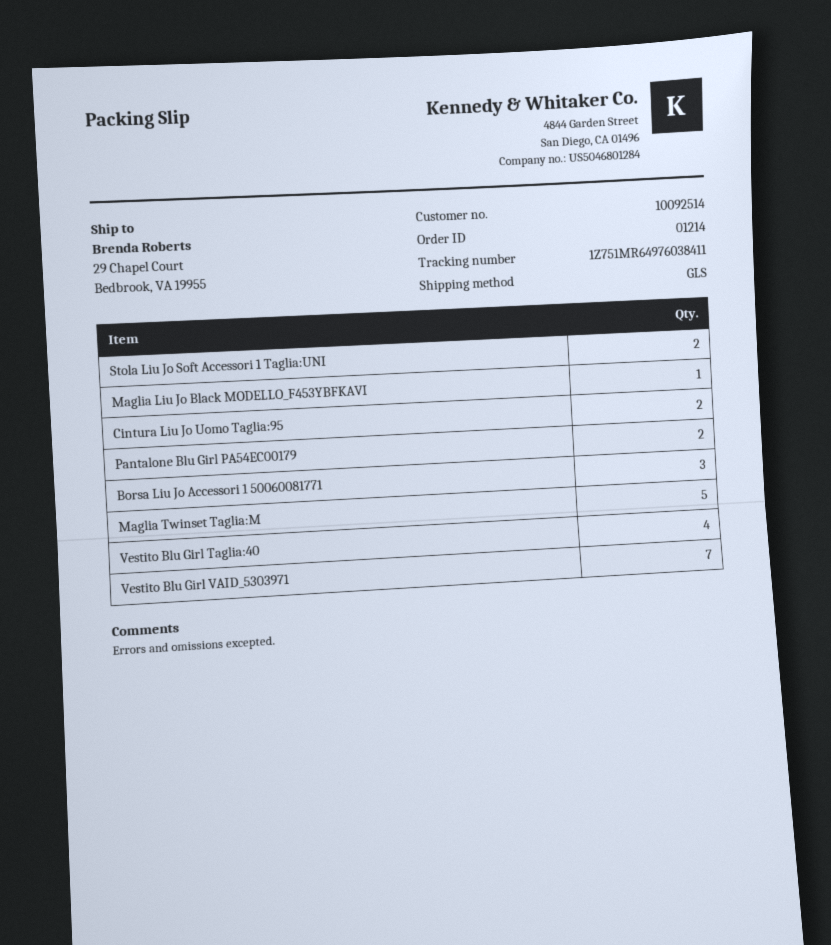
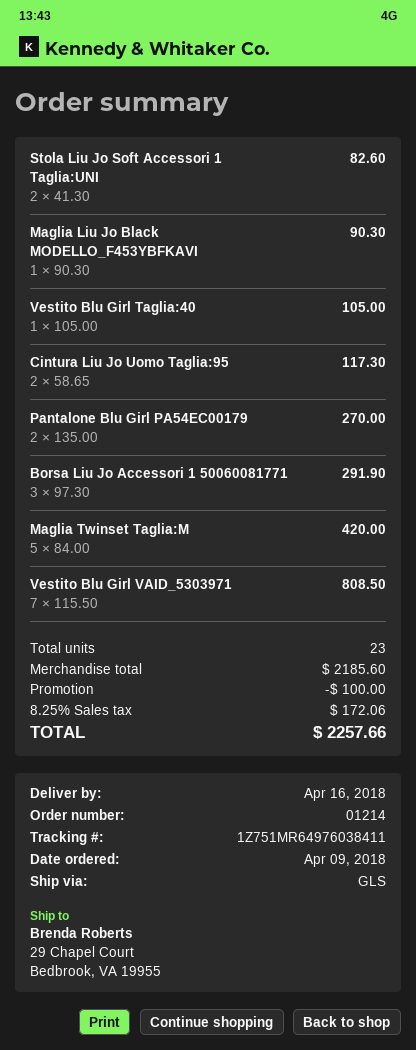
Vestito Blu Girl Taglia:40: 4 -> 1

